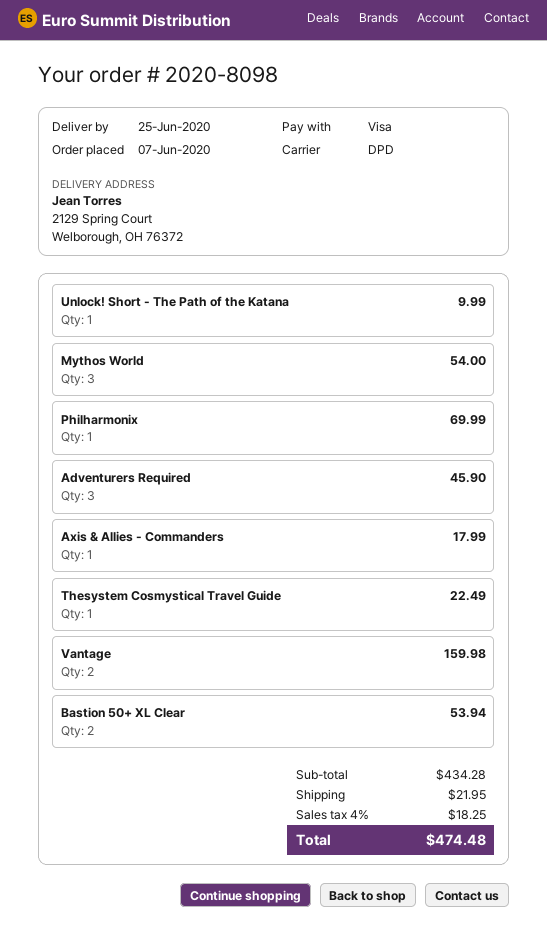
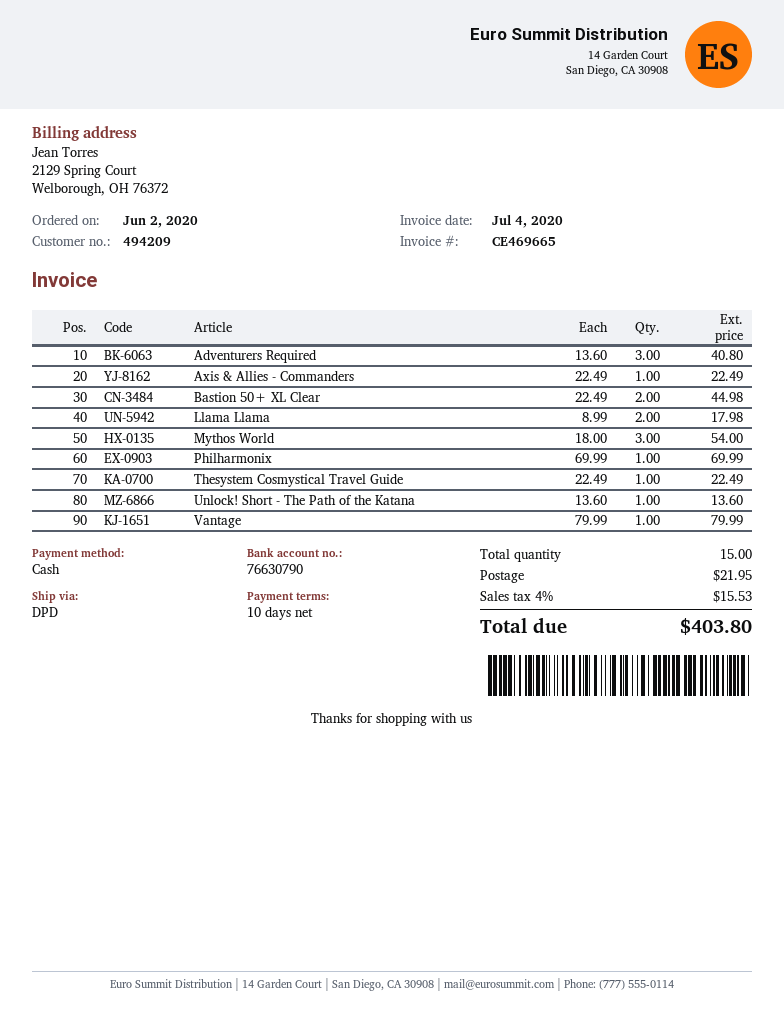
order date: 2020-06-07 -> 2020-06-02
payment method: Visa -> cash
Unlock! Short - The Path of the Katana: 1 for 9.99 -> 1 for 13.60
Adventurers Required: 3 for 45.90 -> 3 for 40.80
Axis & Allies - Commanders: 1 for 17.99 -> 1 for 22.49
Vantage: 2 for 159.98 -> 1 for 79.99
Bastion 50+ XL Clear: 2 for 53.94 -> 2 for 44.98
Llama Llama: none -> 2 for 17.98
tax: 4% = 18.25 -> 4% = 15.53
total: 474.48 -> 403.80

